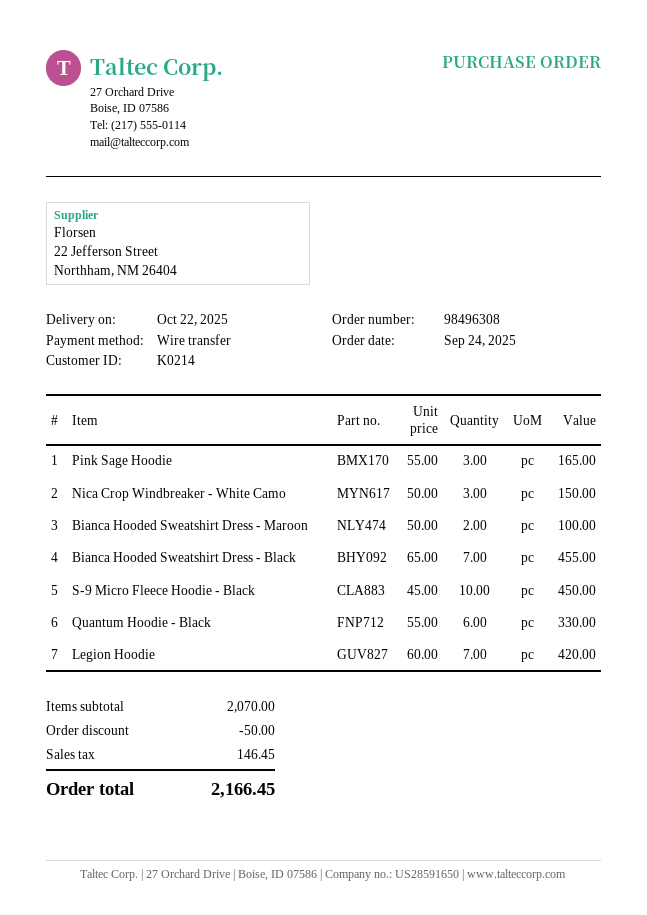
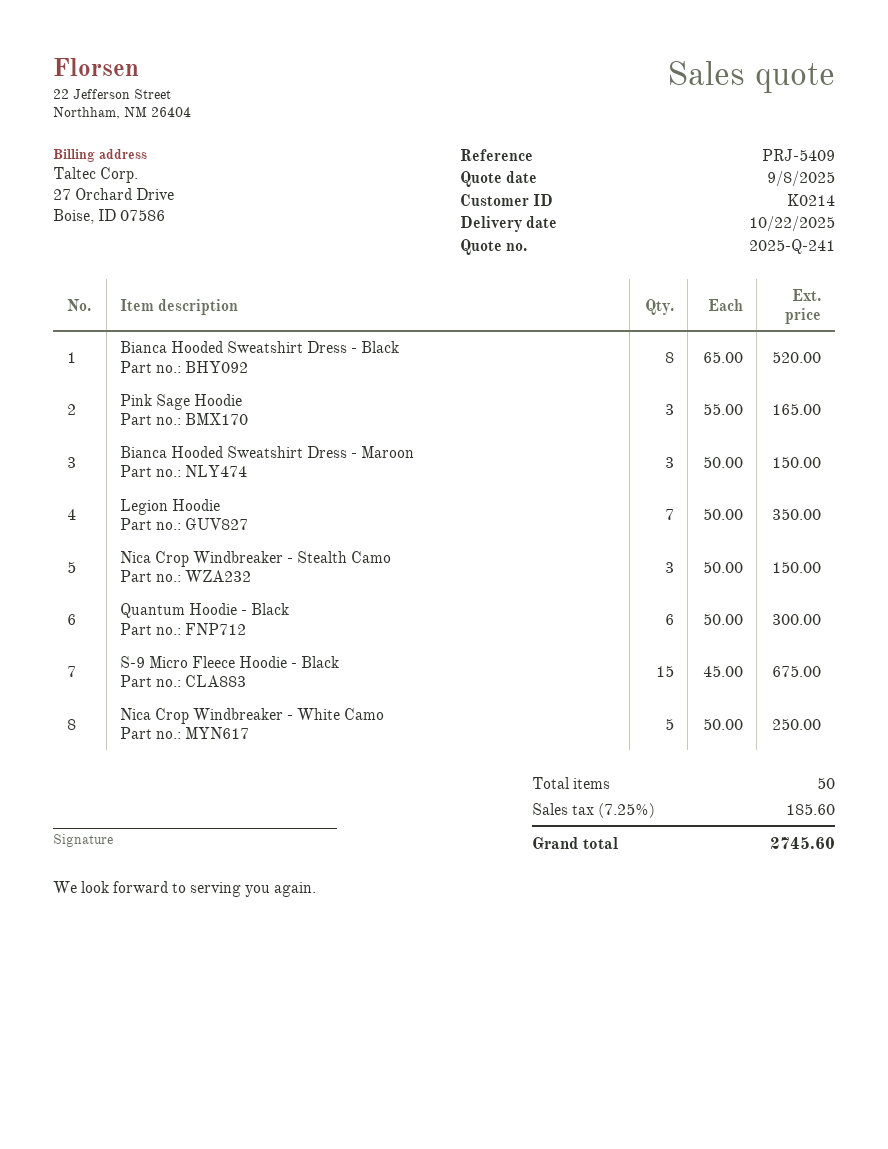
Nica Crop Windbreaker - White Camo: 3 x 50.00 = 150.00 -> 5 x 50.00 = 250.00
Bianca Hooded Sweatshirt Dress - Maroon: 2 x 50.00 = 100.00 -> 3 x 50.00 = 150.00
Bianca Hooded Sweatshirt Dress - Black: 7 x 65.00 = 455.00 -> 8 x 65.00 = 520.00
S-9 Micro Fleece Hoodie - Black: 10 x 45.00 = 450.00 -> 15 x 45.00 = 675.00
Quantum Hoodie - Black: 6 x 55.00 = 330.00 -> 6 x 50.00 = 300.00
Legion Hoodie: 7 x 60.00 = 420.00 -> 7 x 50.00 = 350.00
Nica Crop Windbreaker - Stealth Camo: none -> 3 x 50.00 = 150.00
discount: 50.00 -> none
tax: 146.45 -> 185.60
total: 2166.45 -> 2745.60

